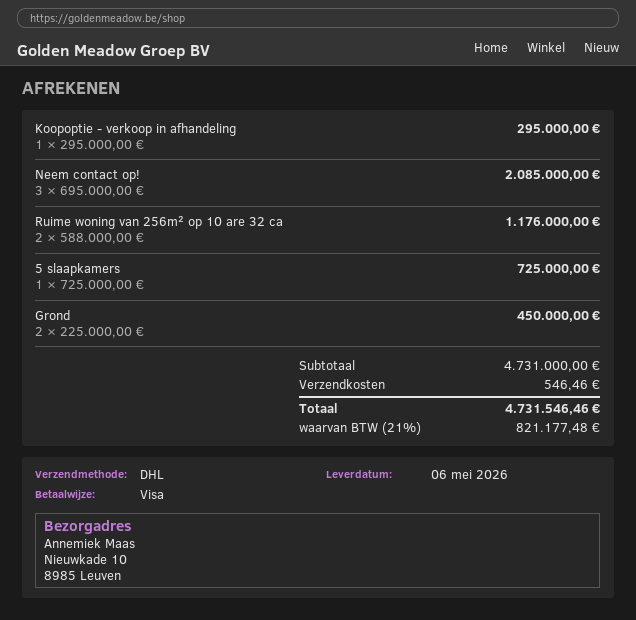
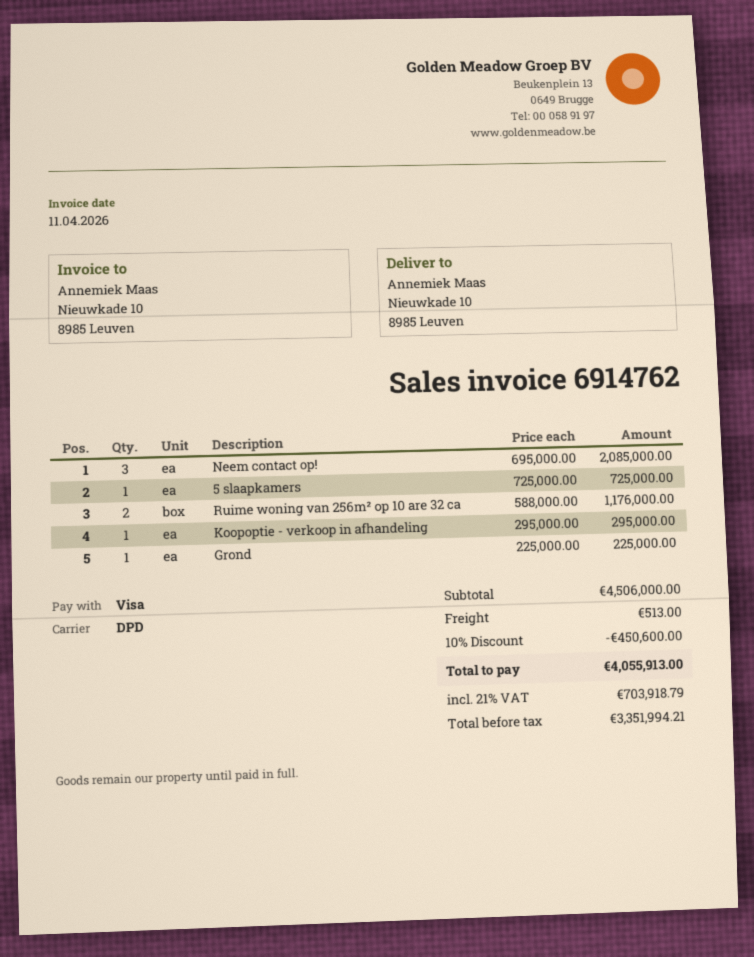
shipping method: DHL -> DPD
Grond: 2 x 225000.00 = 450000.00 -> 1 x 225000.00 = 225000.00
subtotal: 4731000.00 -> 4506000.00
discount: none -> 10% = 450600.00
shipping: 546.46 -> 513.00
tax: 21% = 821177.48 -> 21% = 703918.79
total: 4731546.46 -> 4055913.00

